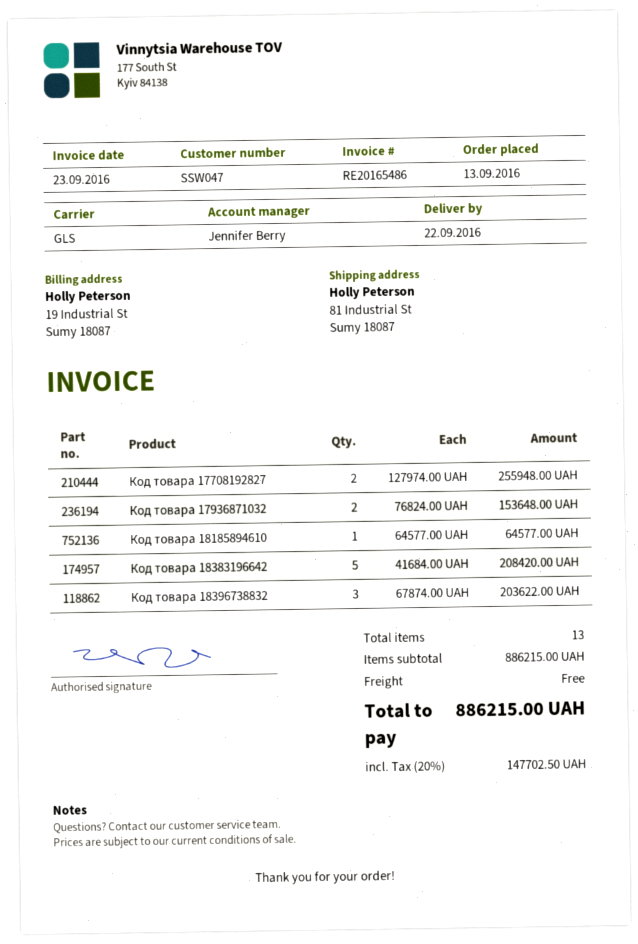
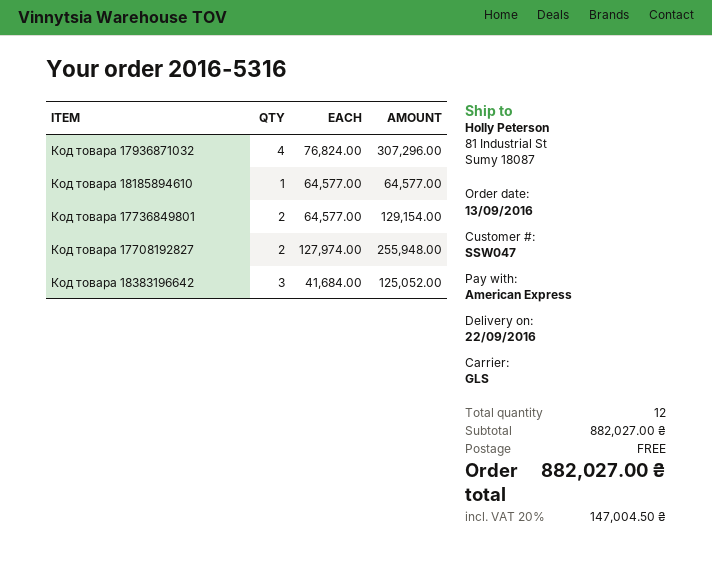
Код товара 17936871032: 2 x 76824.00 = 153648.00 -> 4 x 76824.00 = 307296.00
Код товара 18383196642: 5 x 41684.00 = 208420.00 -> 3 x 41684.00 = 125052.00
Код товара 18396738832: 3 x 67874.00 = 203622.00 -> none
Код товара 17736849801: none -> 2 x 64577.00 = 129154.00
total quantity: 13 -> 12
subtotal: 886215.00 -> 882027.00
tax: 20% = 147702.50 -> 20% = 147004.50
total: 886215.00 -> 882027.00

